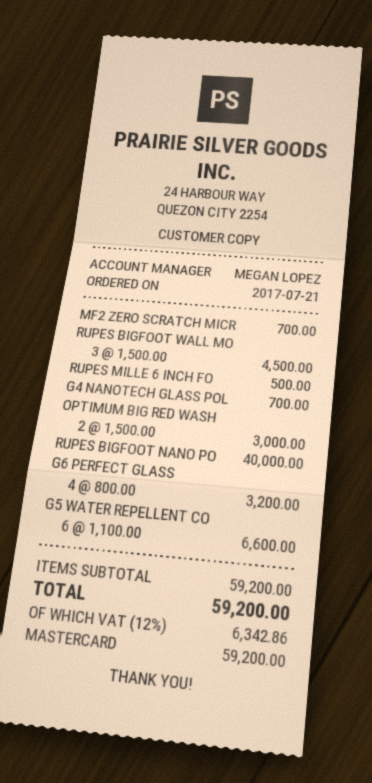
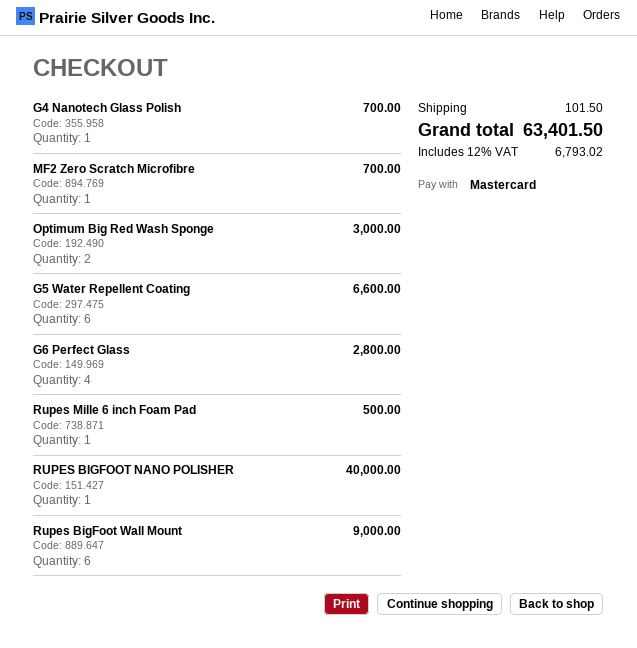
RUPES BIGFOOT WALL MO: 3 for 4500.00 -> 6 for 9000.00
G6 PERFECT GLASS: 4 for 3200.00 -> 4 for 2800.00
shipping: none -> 101.50
tax: 12% = 6342.86 -> 12% = 6793.02
total: 59200.00 -> 63401.50

